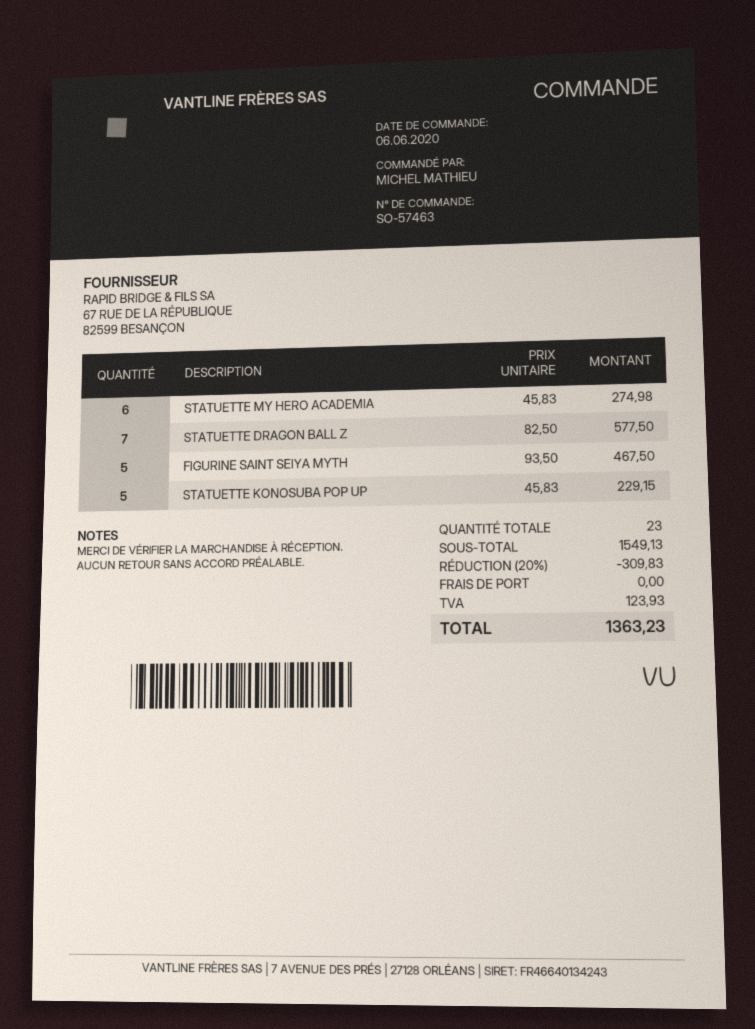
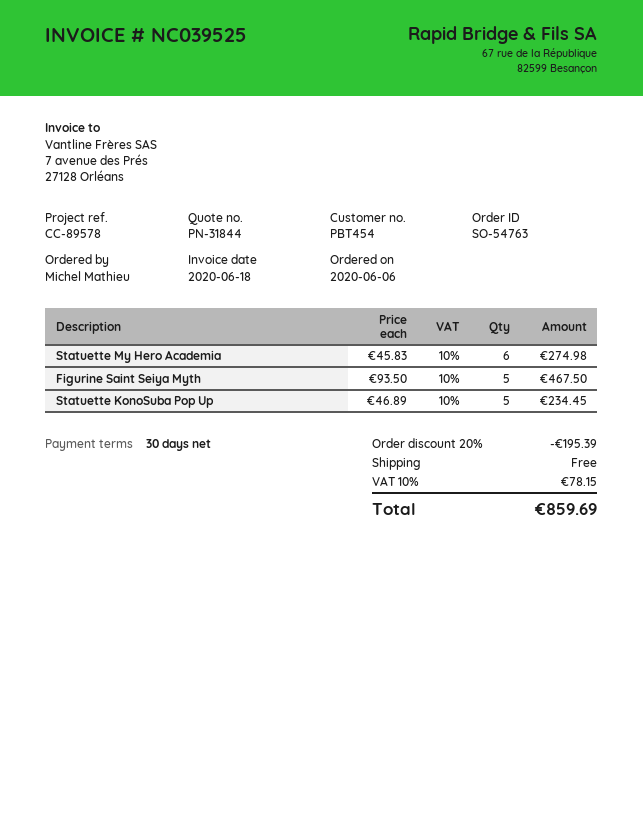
order number: SO-57463 -> SO-54763
STATUETTE DRAGON BALL Z: 7 x 82.50 = 577.50 -> none
STATUETTE KONOSUBA POP UP: 5 x 45.83 = 229.15 -> 5 x 46.89 = 234.45
discount: 20% = 309.83 -> 20% = 195.39
tax: 123.93 -> 78.15
total: 1363.23 -> 859.69

